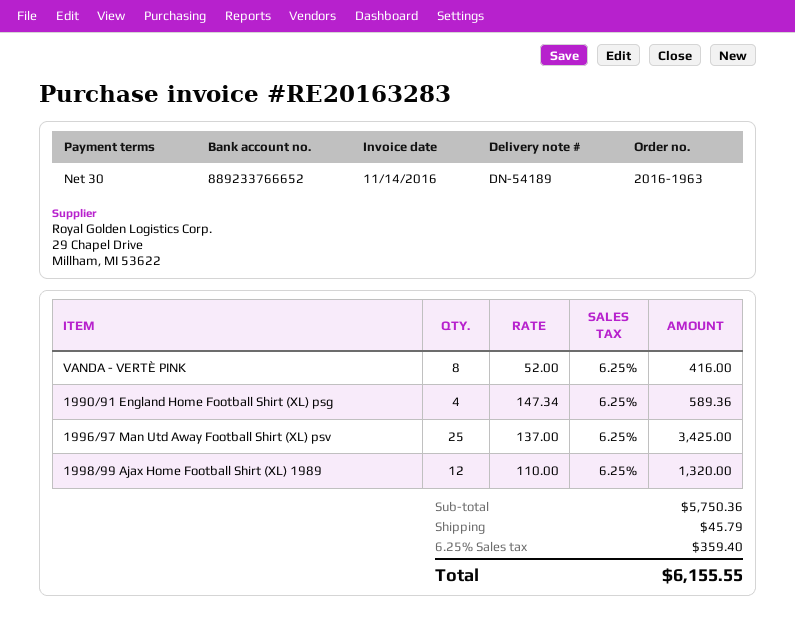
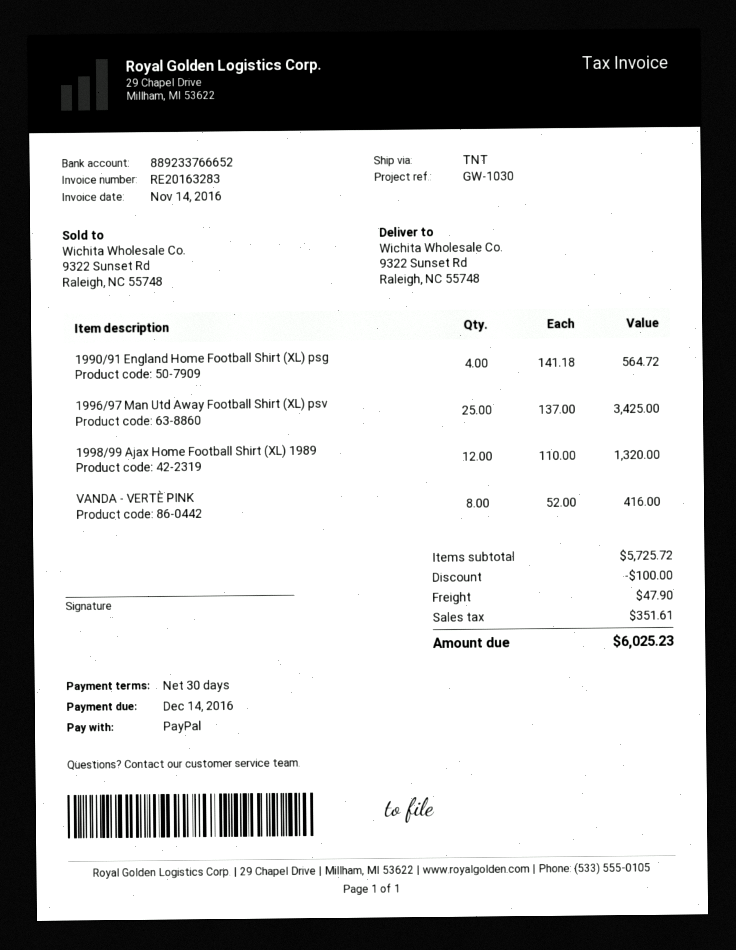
1990/91 England Home Football Shirt (XL) psg: 4 x 147.34 = 589.36 -> 4 x 141.18 = 564.72
subtotal: 5750.36 -> 5725.72
discount: none -> 100.00
shipping: 45.79 -> 47.90
tax: 359.40 -> 351.61
total: 6155.55 -> 6025.23

